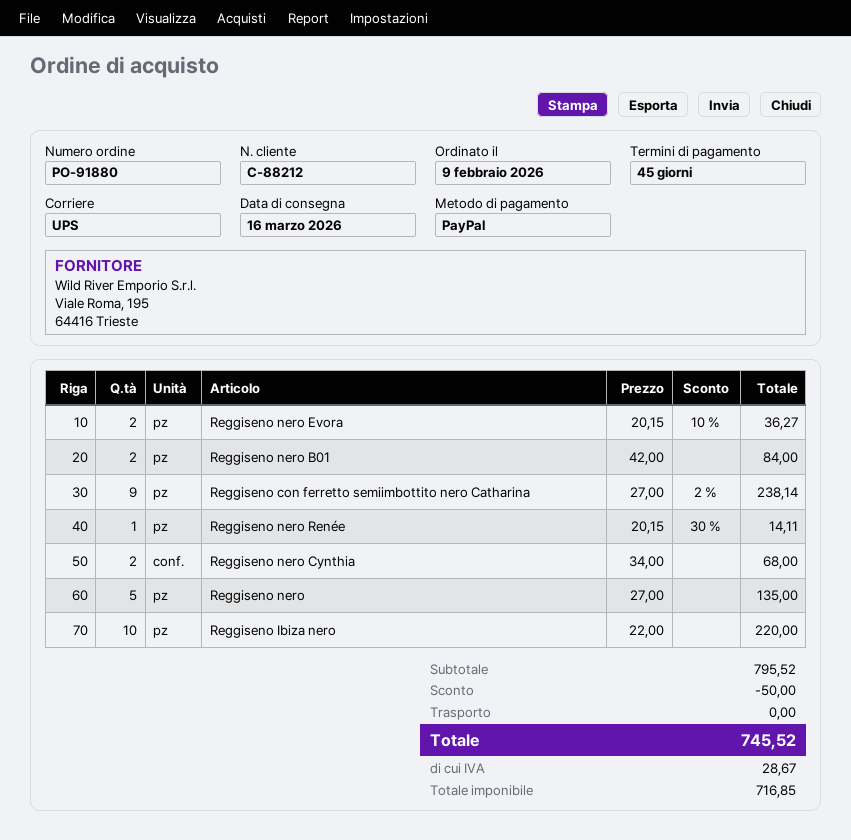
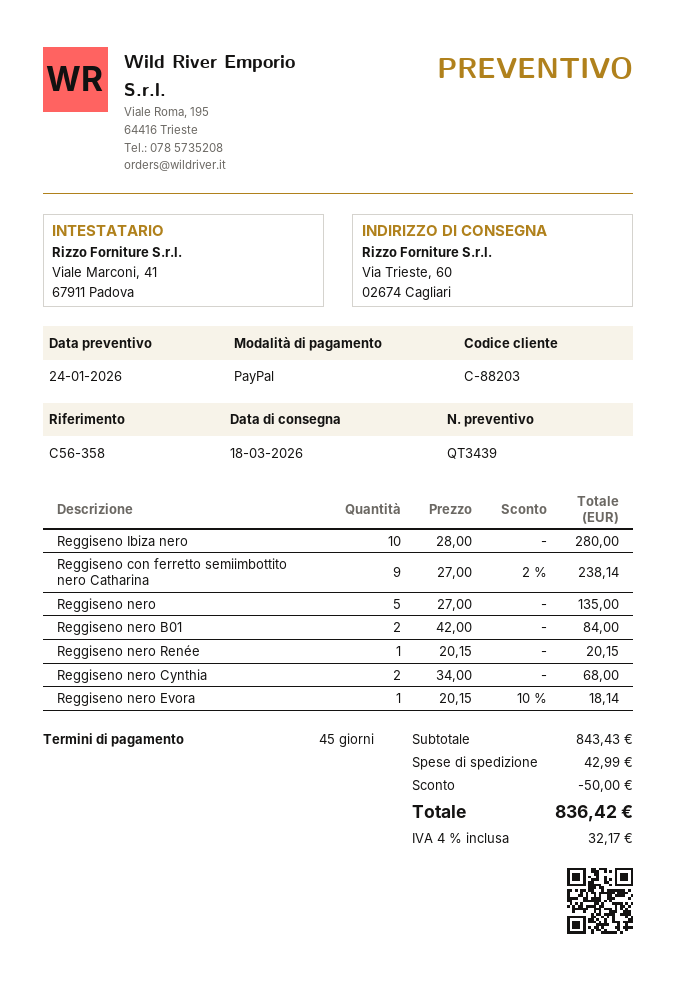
delivery date: 2026-03-16 -> 2026-03-18
customer number: C-88212 -> C-88203
Reggiseno nero Evora: 2 x 20.15 - 10% = 36.27 -> 1 x 20.15 - 10% = 18.14
Reggiseno nero Renée: 1 x 20.15 - 30% = 14.11 -> 1 x 20.15 = 20.15
Reggiseno Ibiza nero: 10 x 22.00 = 220.00 -> 10 x 28.00 = 280.00
subtotal: 795.52 -> 843.43
shipping: 0.00 -> 42.99
tax: 28.67 -> 32.17
total: 745.52 -> 836.42

